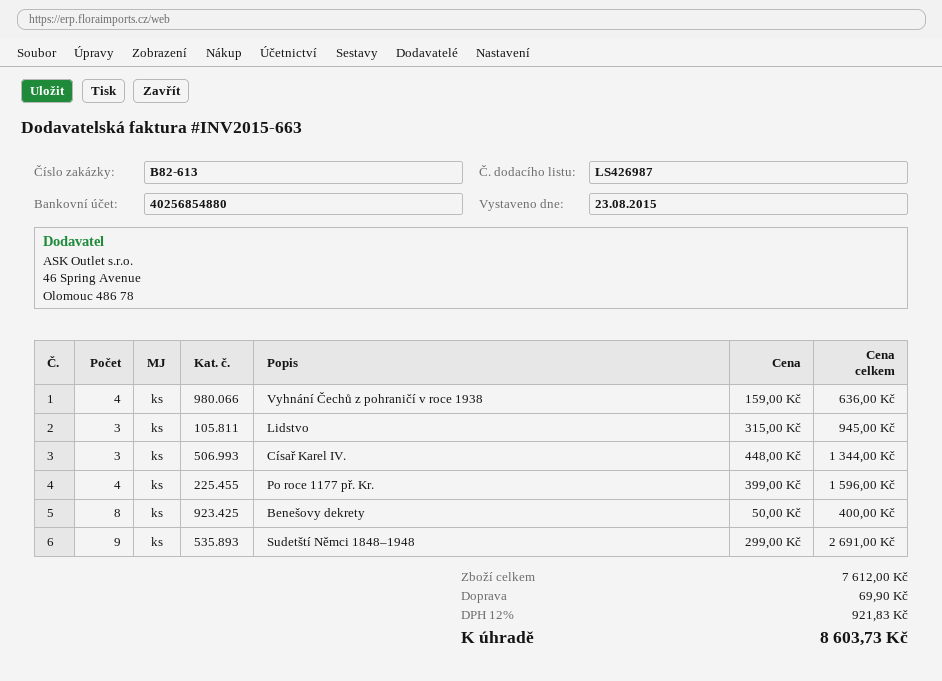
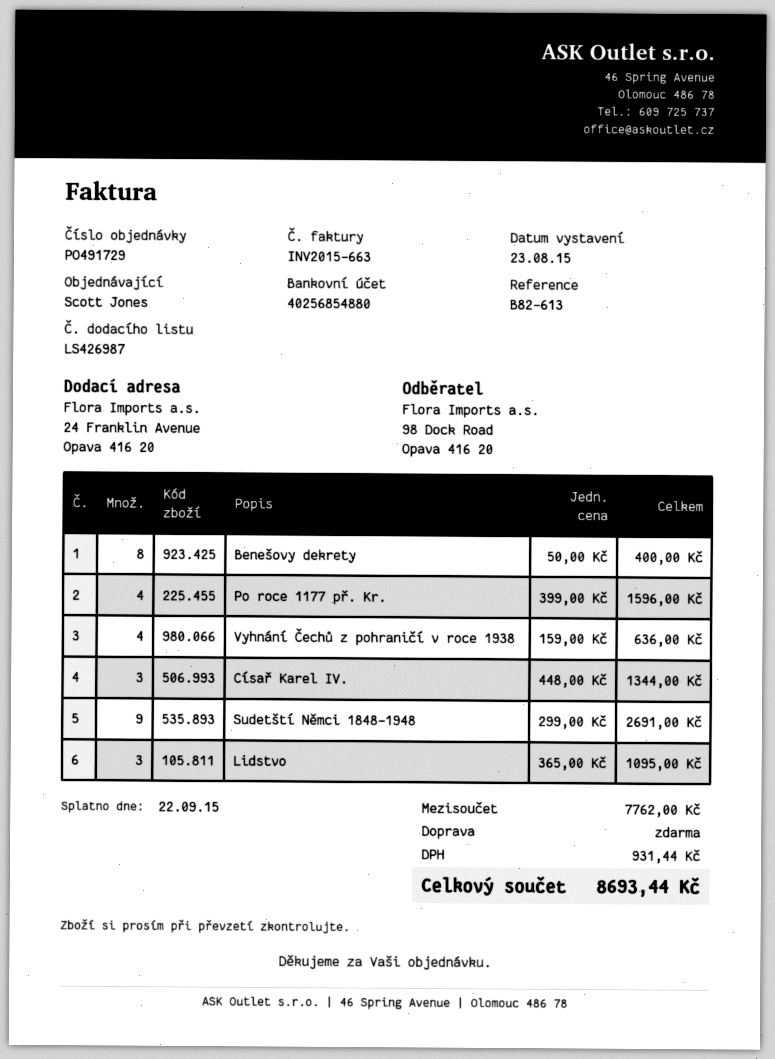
Lidstvo: 3 x 315.00 = 945.00 -> 3 x 365.00 = 1095.00
subtotal: 7612.00 -> 7762.00
shipping: 69.90 -> 0.00
tax: 921.83 -> 931.44
total: 8603.73 -> 8693.44

